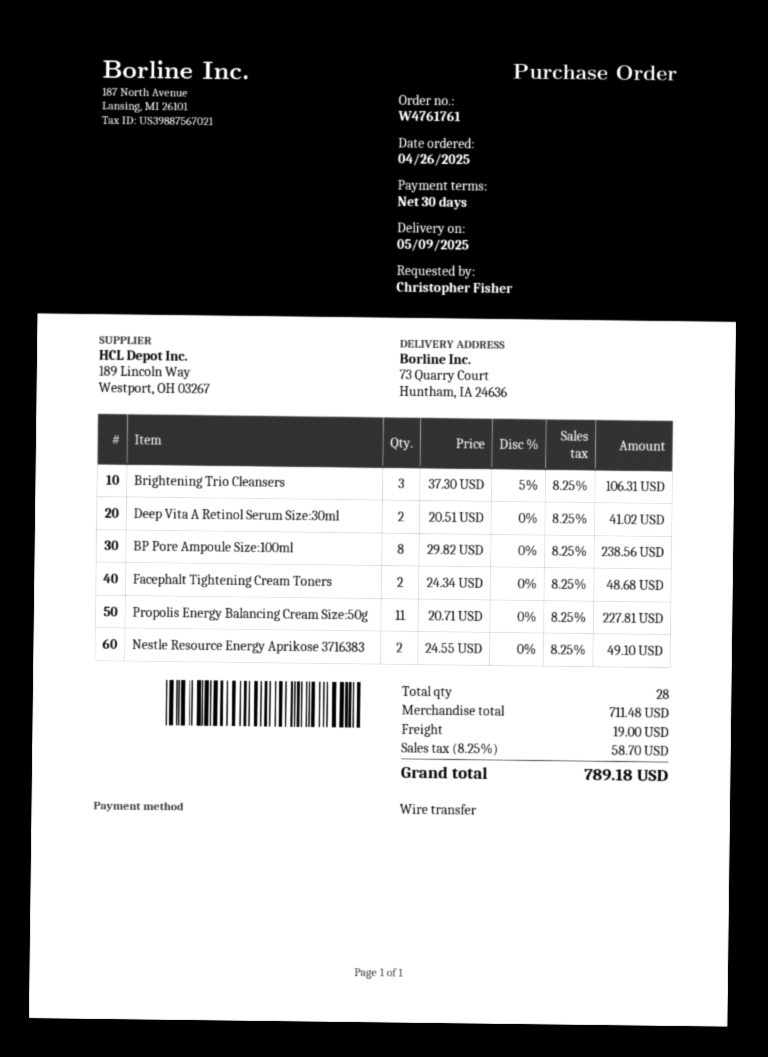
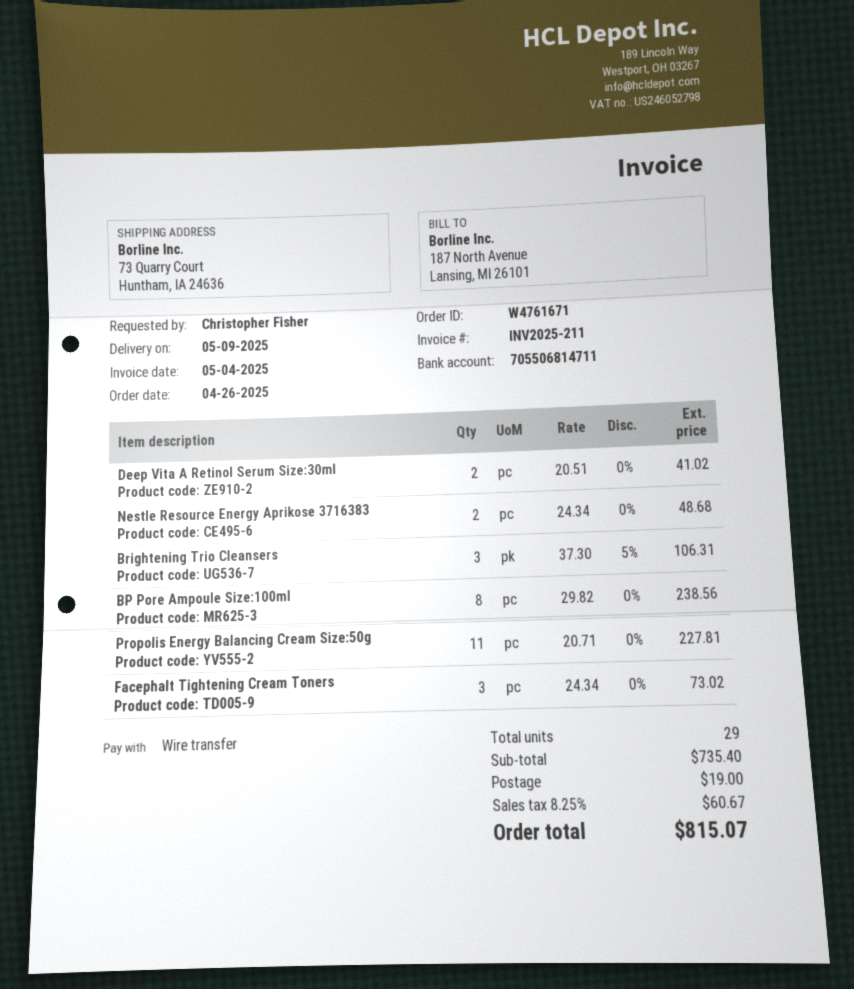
order number: W4761761 -> W4761671
Facephalt Tightening Cream Toners: 2 x 24.34 = 48.68 -> 3 x 24.34 = 73.02
Nestle Resource Energy Aprikose 3716383: 2 x 24.55 = 49.10 -> 2 x 24.34 = 48.68
total quantity: 28 -> 29
subtotal: 711.48 -> 735.40
tax: 8.25% = 58.70 -> 8.25% = 60.67
total: 789.18 -> 815.07

